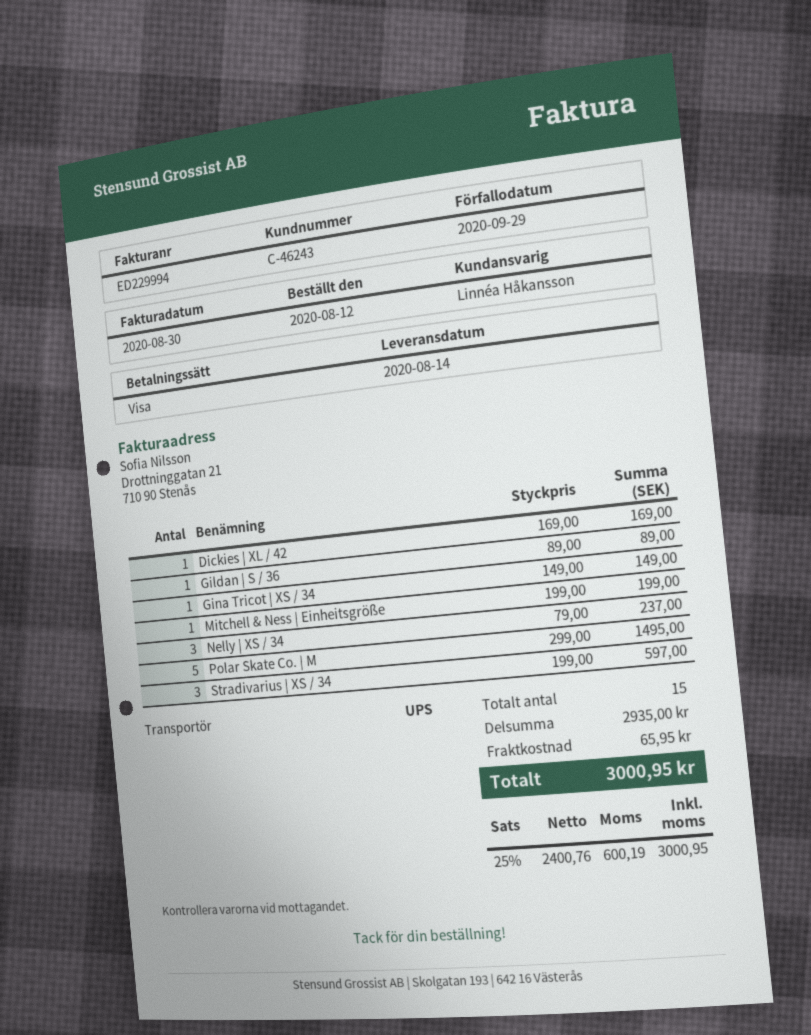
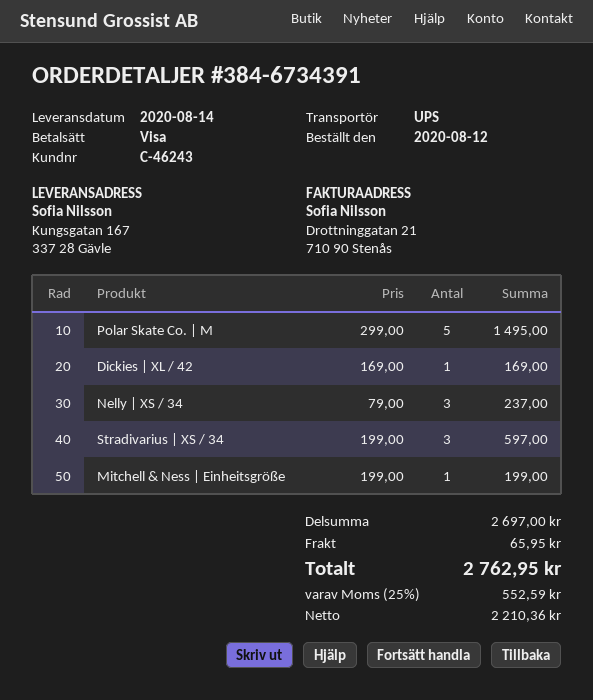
Gildan | S / 36: 1 x 89.00 = 89.00 -> none
Gina Tricot | XS / 34: 1 x 149.00 = 149.00 -> none
subtotal: 2935.00 -> 2697.00
net: 2400.76 -> 2210.36
tax: 25% = 600.19 -> 25% = 552.59
total: 3000.95 -> 2762.95

